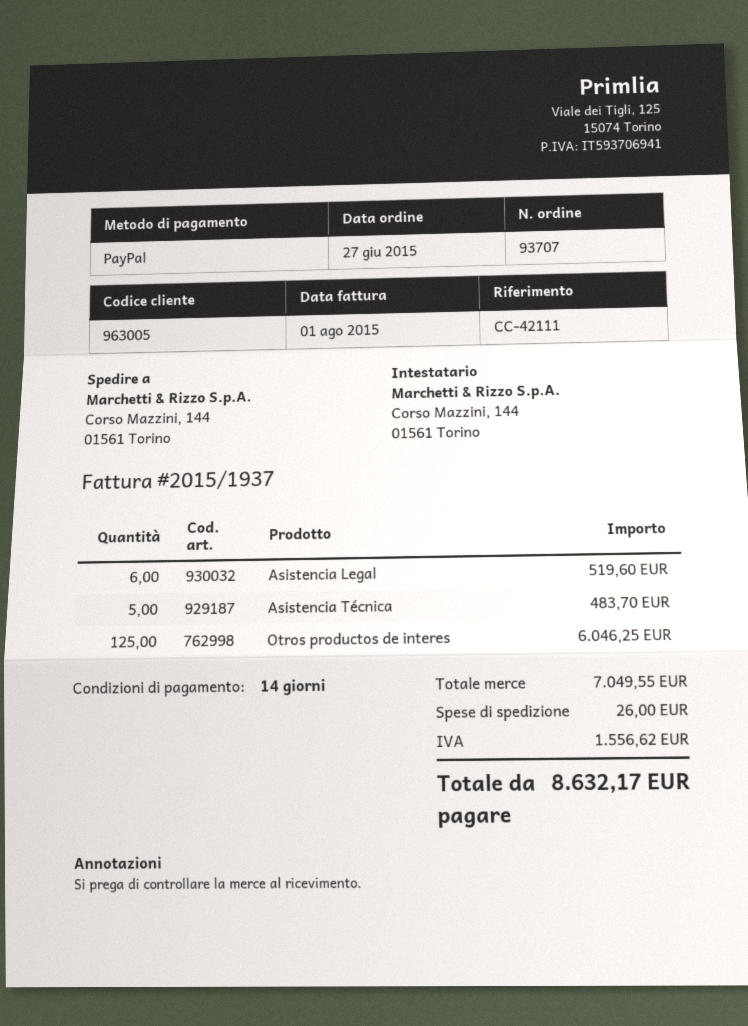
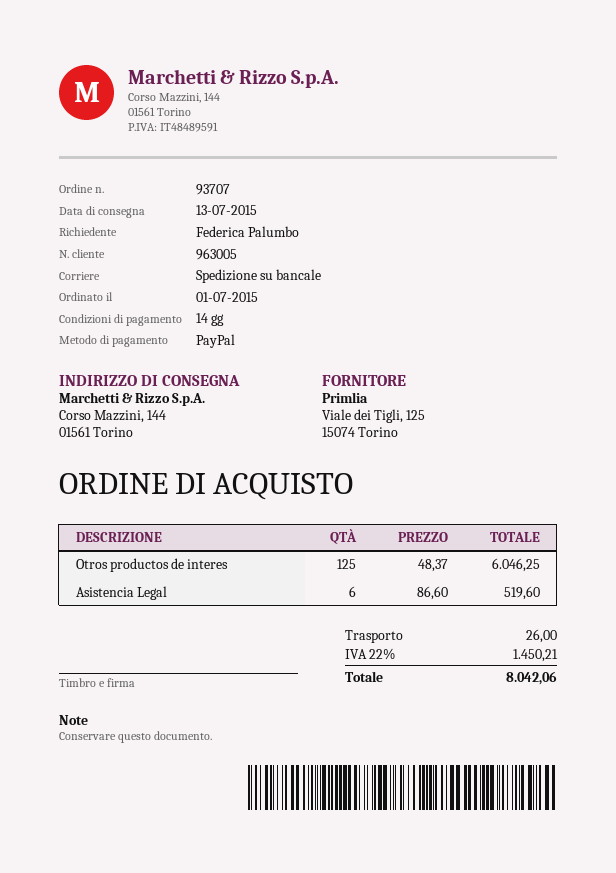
order date: 2015-06-27 -> 2015-07-01
Asistencia Técnica: 5 for 483.70 -> none
tax: 1556.62 -> 1450.21
total: 8632.17 -> 8042.06

